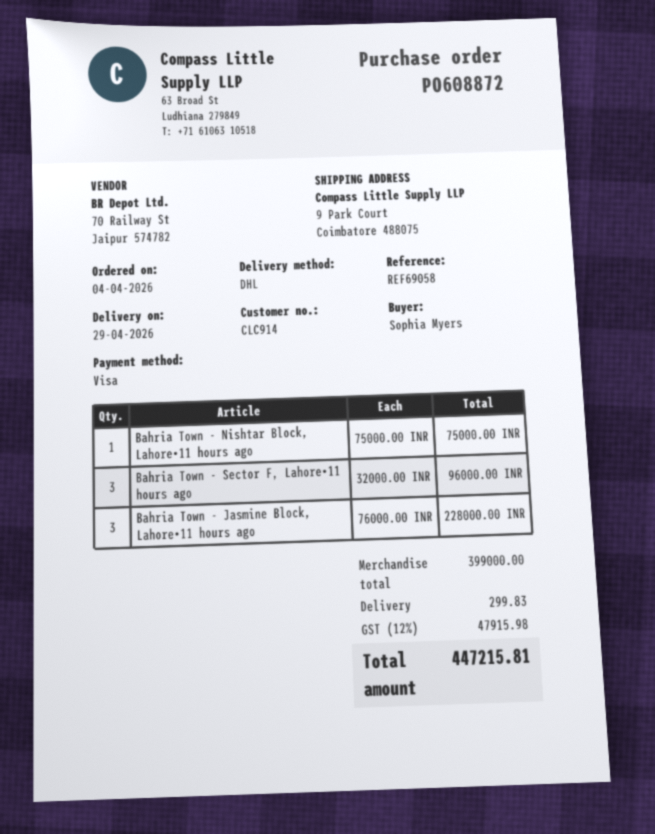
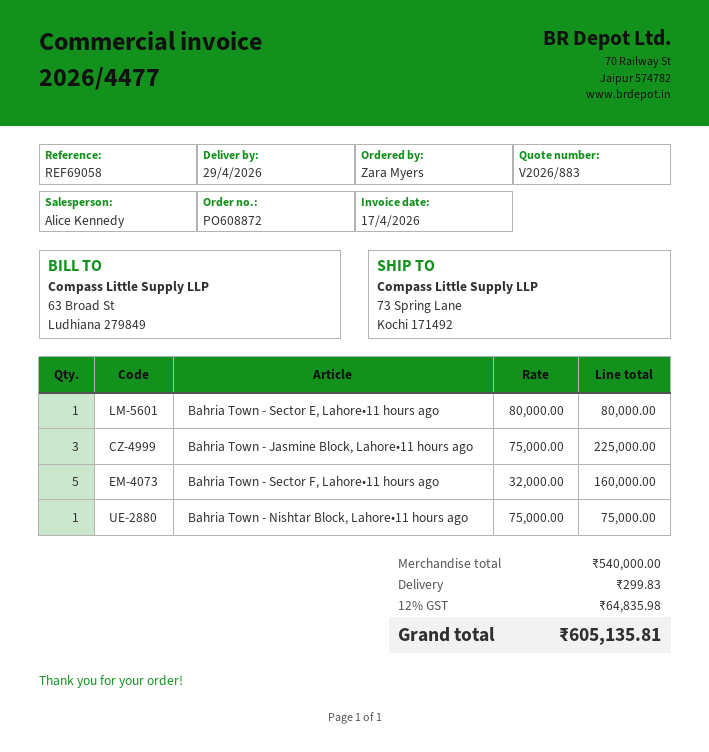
ordered by: Sophia Myers -> Zara Myers
ship to: 9 Park Court, Coimbatore 488075 -> 73 Spring Lane, Kochi 171492
Bahria Town - Sector F, Lahore•11 hours ago: 3 x 32000.00 = 96000.00 -> 5 x 32000.00 = 160000.00
Bahria Town - Jasmine Block, Lahore•11 hours ago: 3 x 76000.00 = 228000.00 -> 3 x 75000.00 = 225000.00
Bahria Town - Sector E, Lahore•11 hours ago: none -> 1 x 80000.00 = 80000.00
subtotal: 399000.00 -> 540000.00
tax: 12% = 47915.98 -> 12% = 64835.98
total: 447215.81 -> 605135.81

